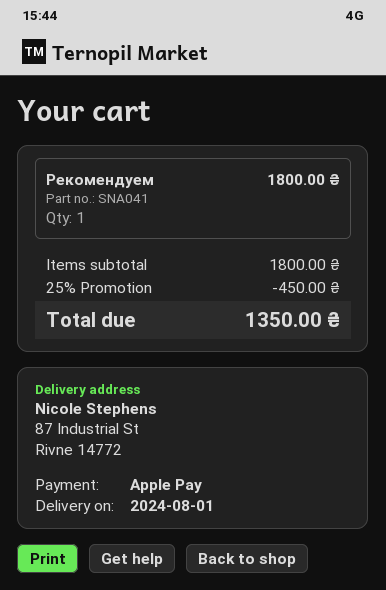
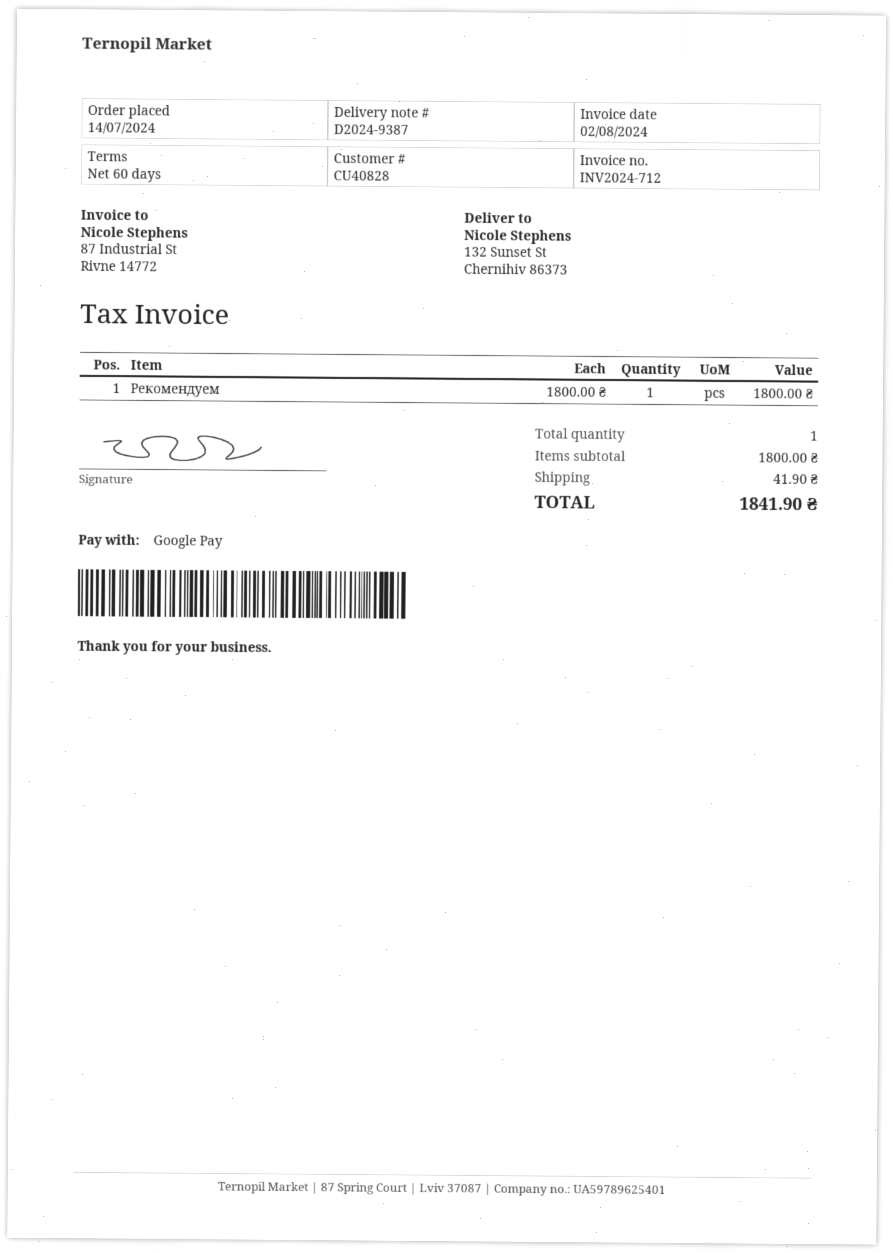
payment method: Apple Pay -> Google Pay
ship to: 87 Industrial St, Rivne 14772 -> 132 Sunset St, Chernihiv 86373
discount: 25% = 450.00 -> none
shipping: none -> 41.90
total: 1350.00 -> 1841.90

